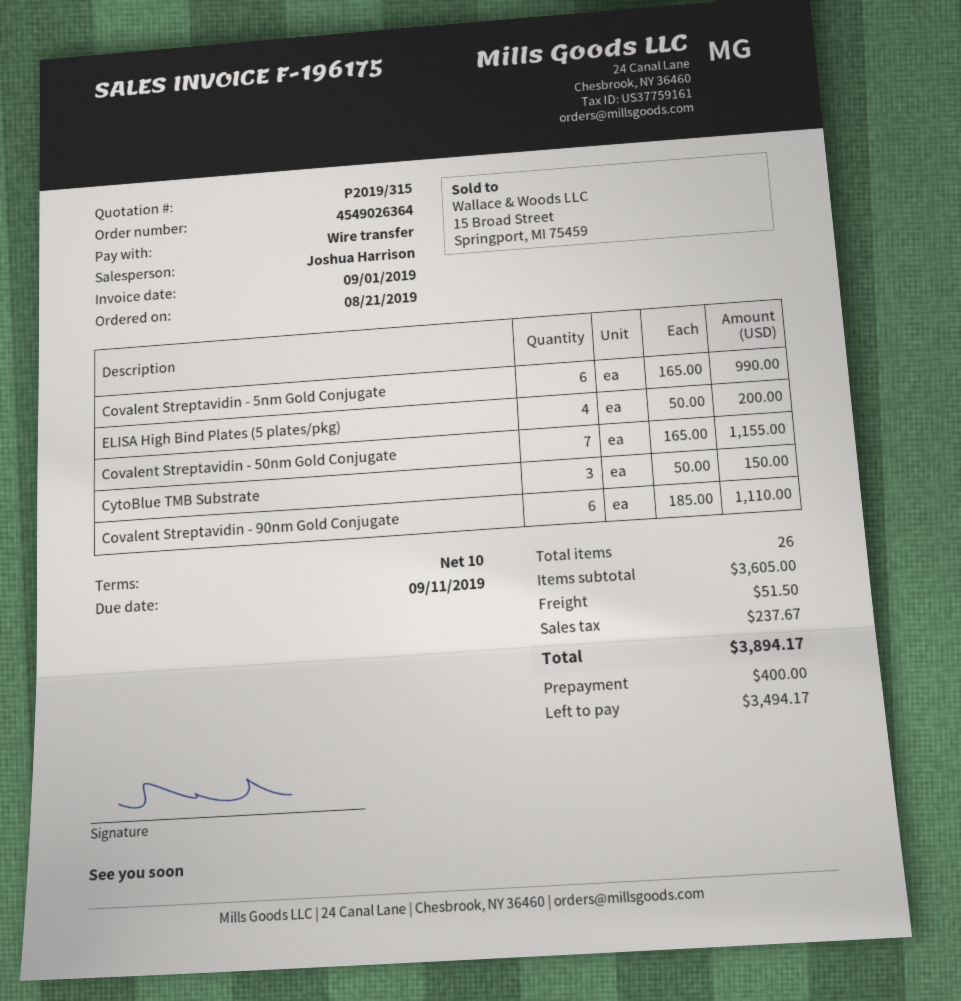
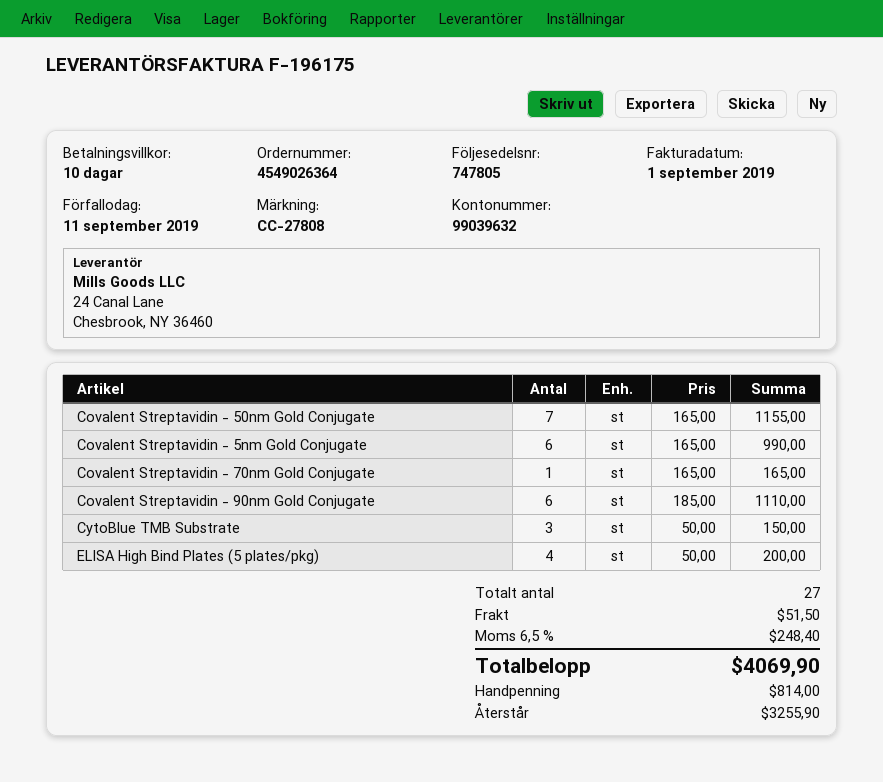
Covalent Streptavidin - 70nm Gold Conjugate: none -> 1 x 165.00 = 165.00
total quantity: 26 -> 27
tax: 237.67 -> 248.40
total: 3894.17 -> 4069.90
deposit: 400.00 -> 814.00
balance: 3494.17 -> 3255.90

